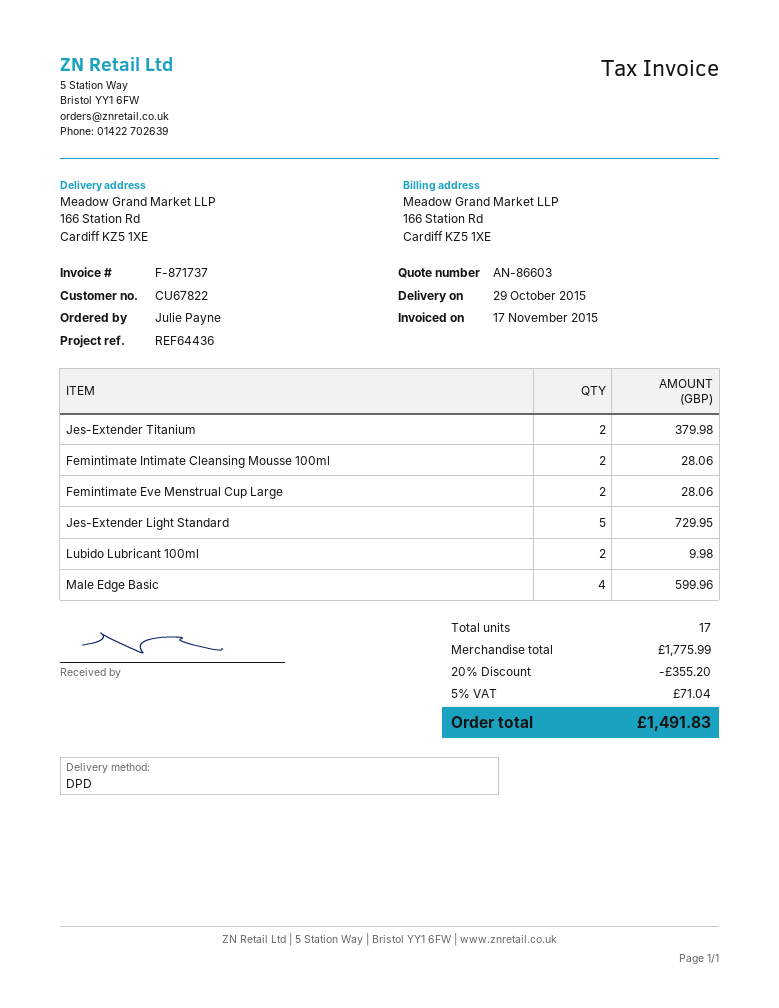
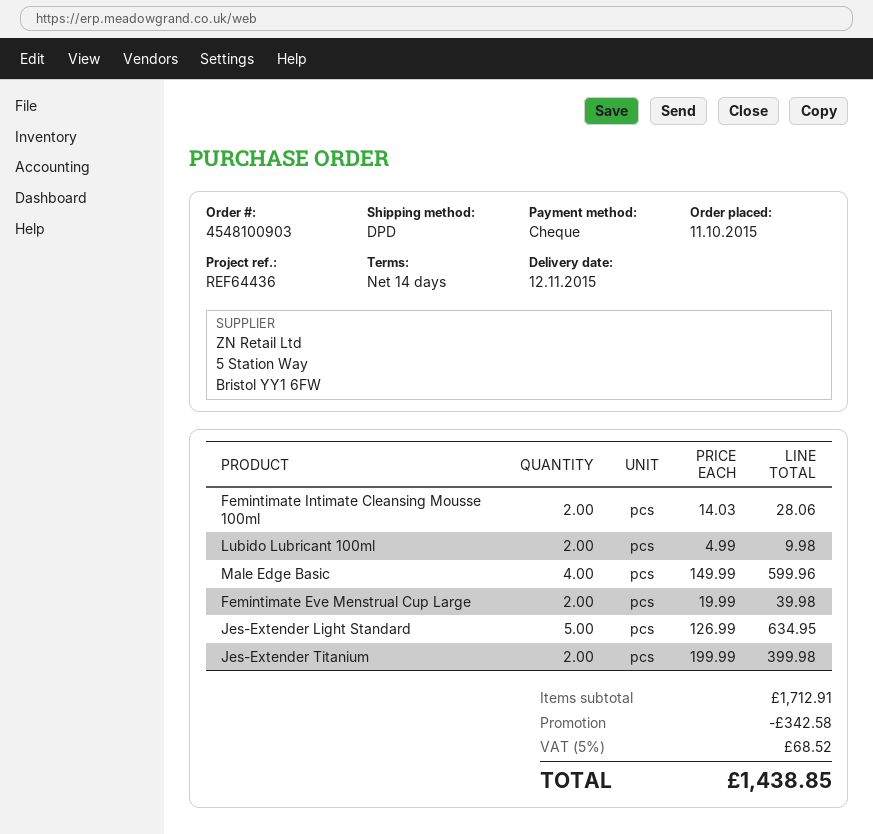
delivery date: 2015-10-29 -> 2015-11-12
Jes-Extender Titanium: 2 for 379.98 -> 2 for 399.98
Femintimate Eve Menstrual Cup Large: 2 for 28.06 -> 2 for 39.98
Jes-Extender Light Standard: 5 for 729.95 -> 5 for 634.95
subtotal: 1775.99 -> 1712.91
discount: 355.20 -> 342.58
tax: 5% = 71.04 -> 5% = 68.52
total: 1491.83 -> 1438.85

